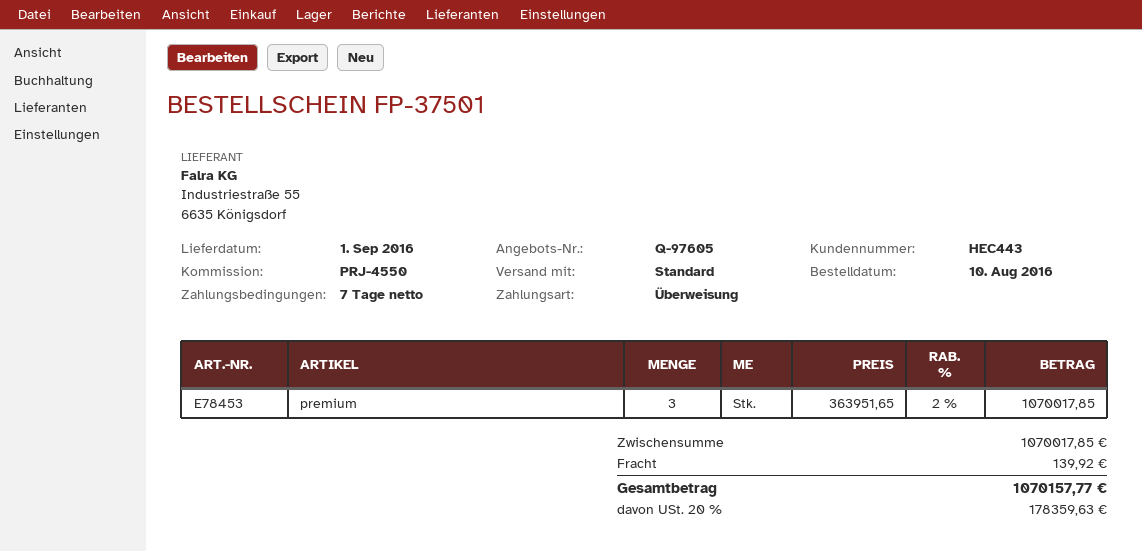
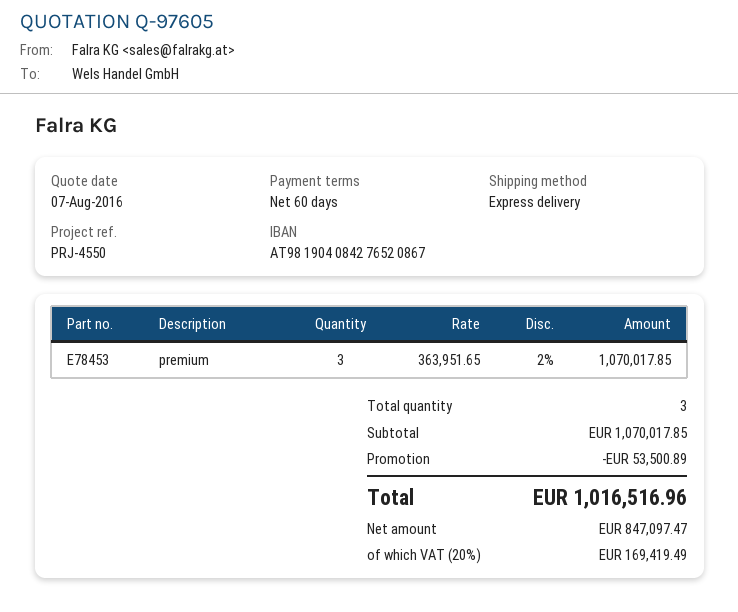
payment terms: 7 days -> 60 days
shipping method: standard -> express
discount: none -> 53500.89
shipping: 139.92 -> none
tax: 20% = 178359.63 -> 20% = 169419.49
total: 1070157.77 -> 1016516.96

